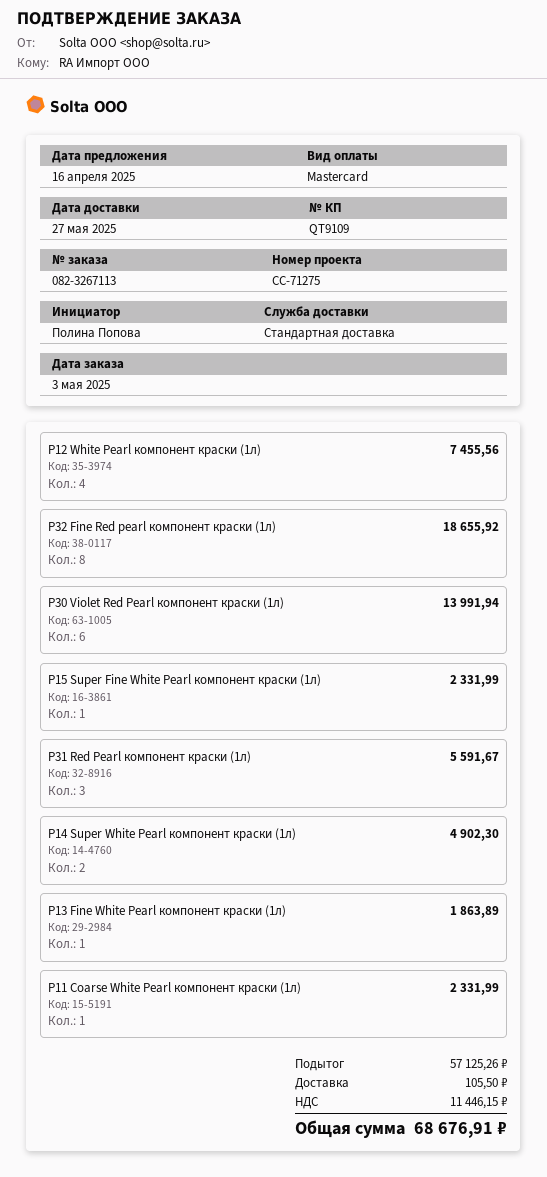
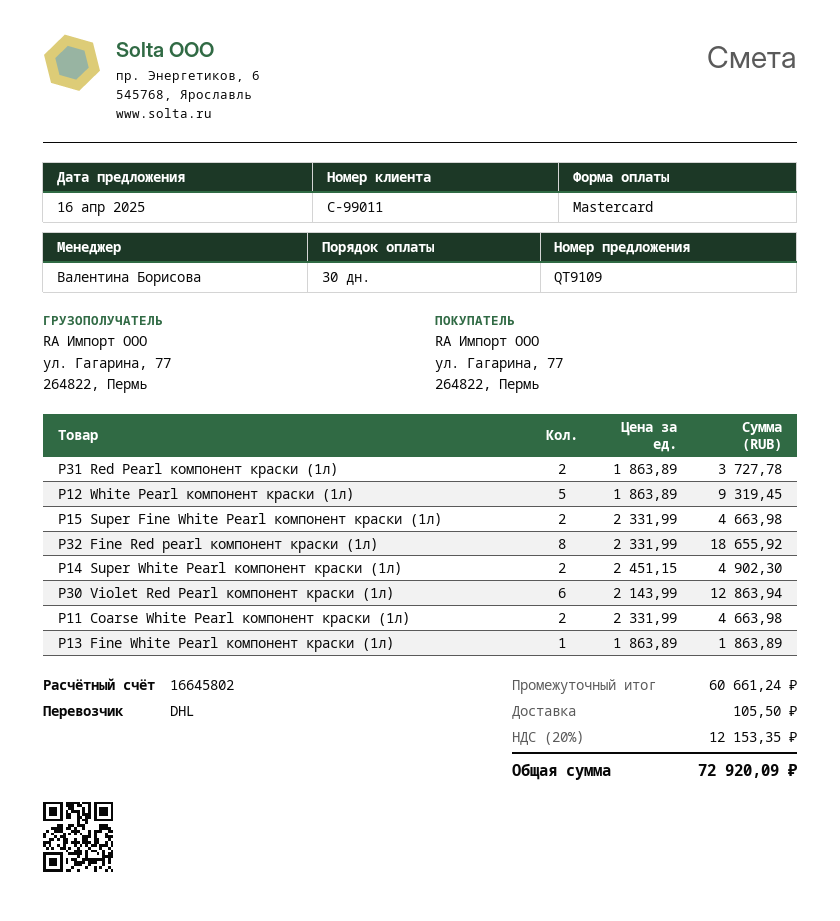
shipping method: standard -> DHL
P12 White Pearl компонент краски (1л): 4 for 7455.56 -> 5 for 9319.45
P30 Violet Red Pearl компонент краски (1л): 6 for 13991.94 -> 6 for 12863.94
P15 Super Fine White Pearl компонент краски (1л): 1 for 2331.99 -> 2 for 4663.98
P31 Red Pearl компонент краски (1л): 3 for 5591.67 -> 2 for 3727.78
P11 Coarse White Pearl компонент краски (1л): 1 for 2331.99 -> 2 for 4663.98
subtotal: 57125.26 -> 60661.24
tax: 11446.15 -> 12153.35
total: 68676.91 -> 72920.09

